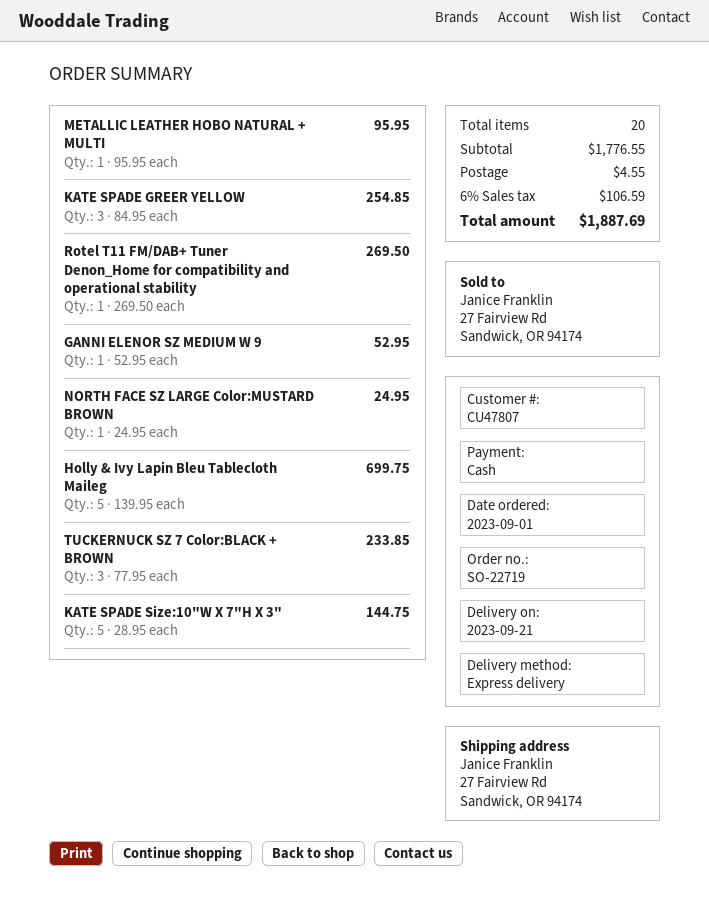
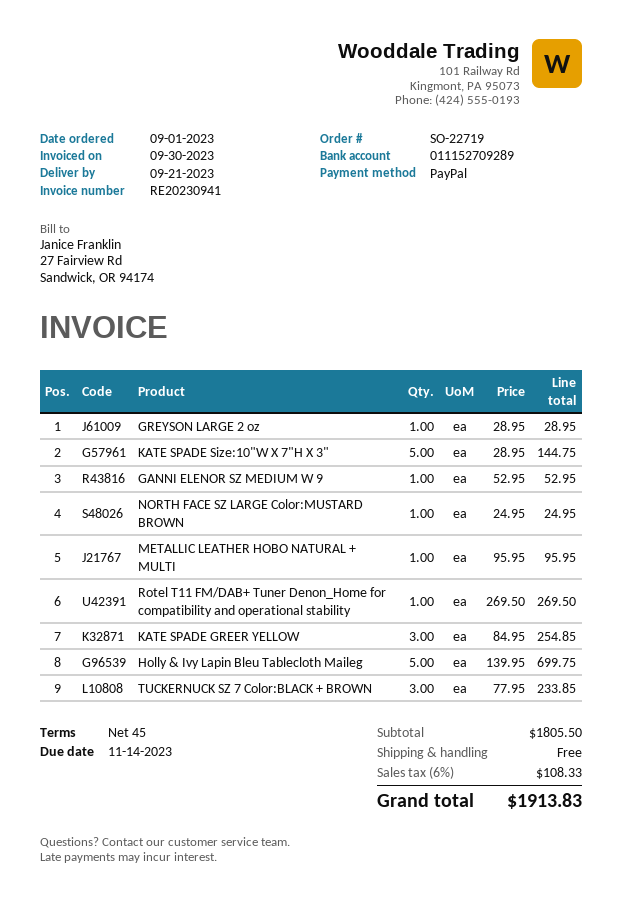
payment method: cash -> PayPal
GREYSON LARGE 2 oz: none -> 1 x 28.95 = 28.95
subtotal: 1776.55 -> 1805.50
shipping: 4.55 -> 0.00
tax: 6% = 106.59 -> 6% = 108.33
total: 1887.69 -> 1913.83

